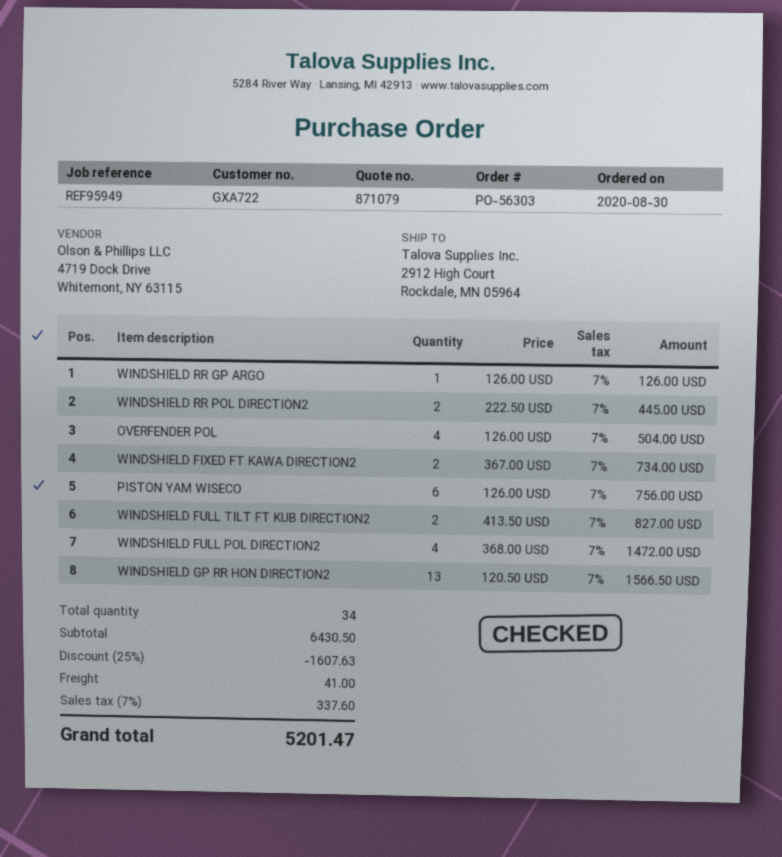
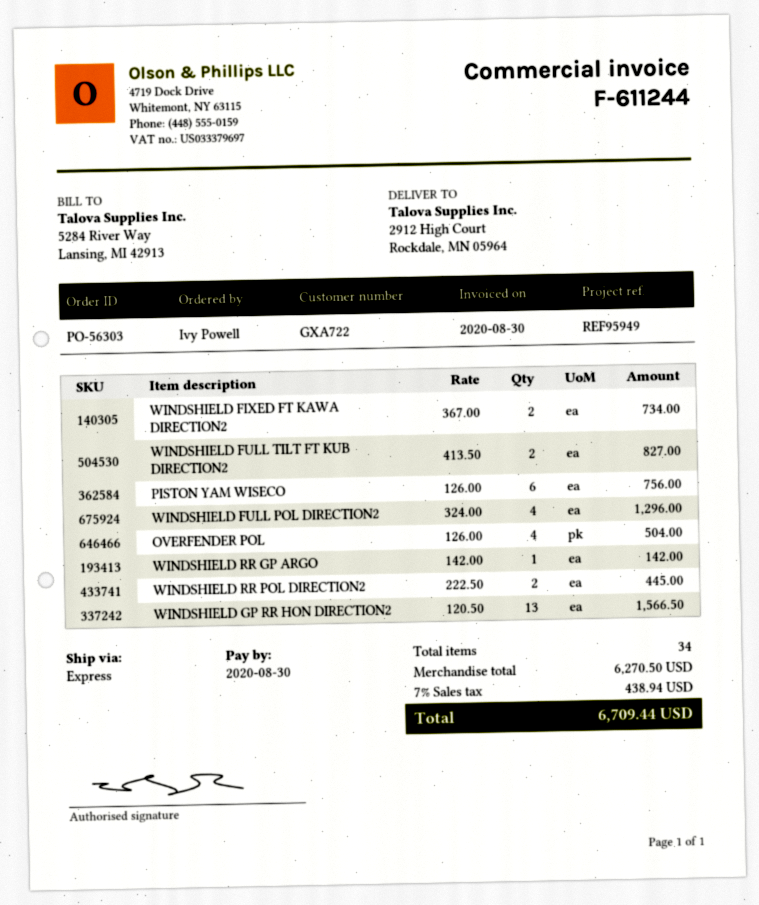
WINDSHIELD RR GP ARGO: 1 x 126.00 = 126.00 -> 1 x 142.00 = 142.00
WINDSHIELD FULL POL DIRECTION2: 4 x 368.00 = 1472.00 -> 4 x 324.00 = 1296.00
subtotal: 6430.50 -> 6270.50
discount: 25% = 1607.63 -> none
shipping: 41.00 -> none
tax: 7% = 337.60 -> 7% = 438.94
total: 5201.47 -> 6709.44

